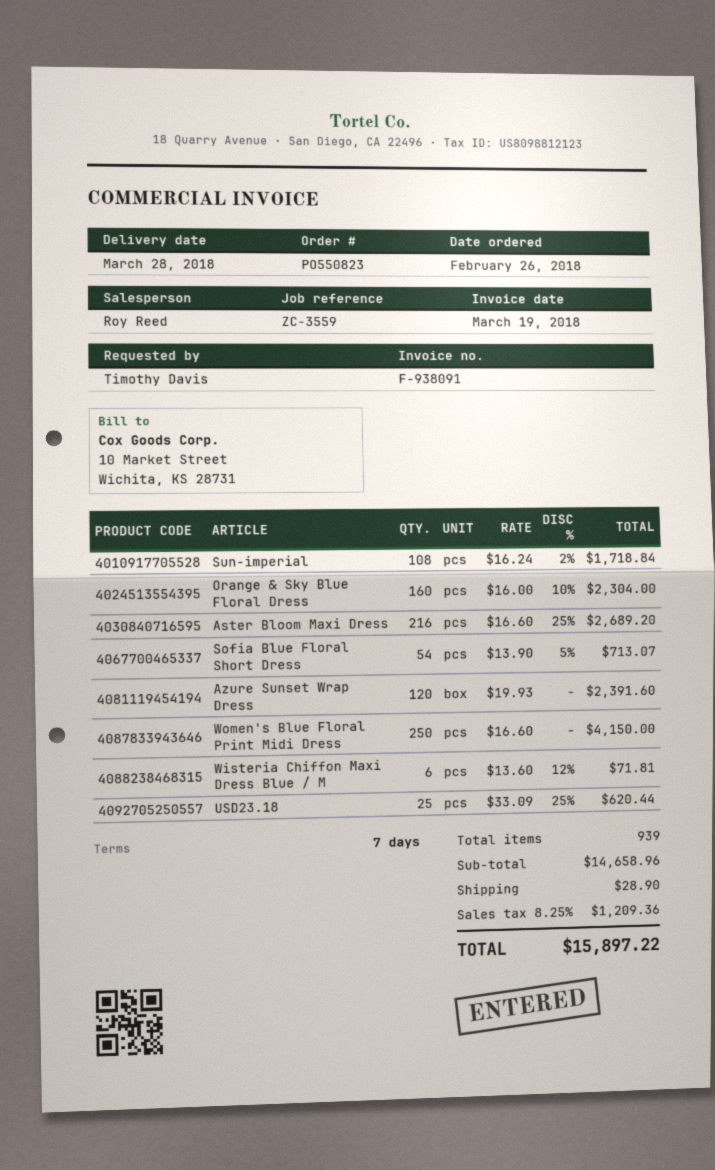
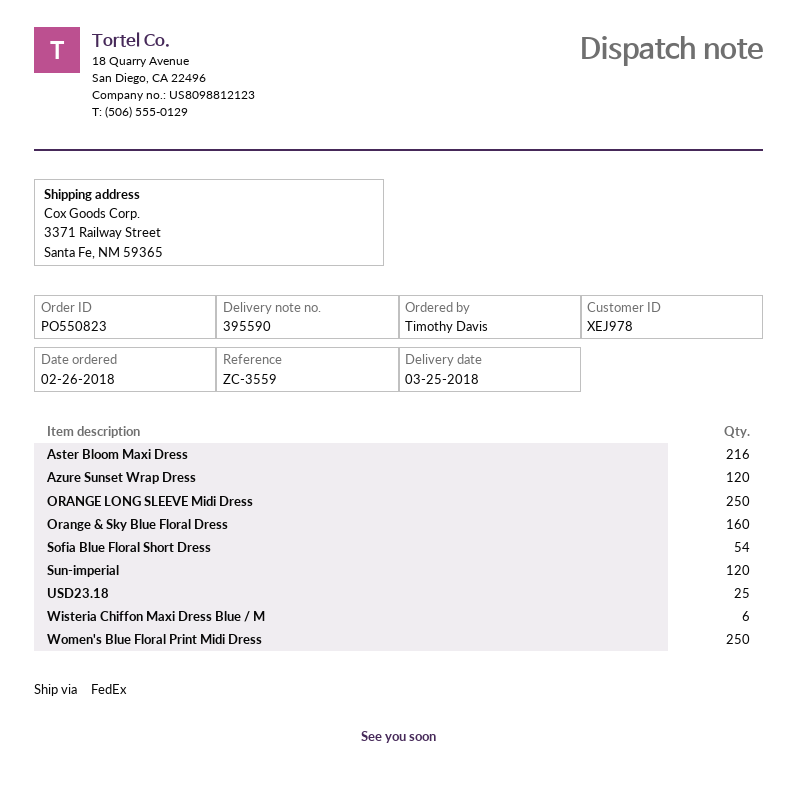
delivery date: 2018-03-28 -> 2018-03-25
Sun-imperial: 108 -> 120
ORANGE LONG SLEEVE Midi Dress: none -> 250

